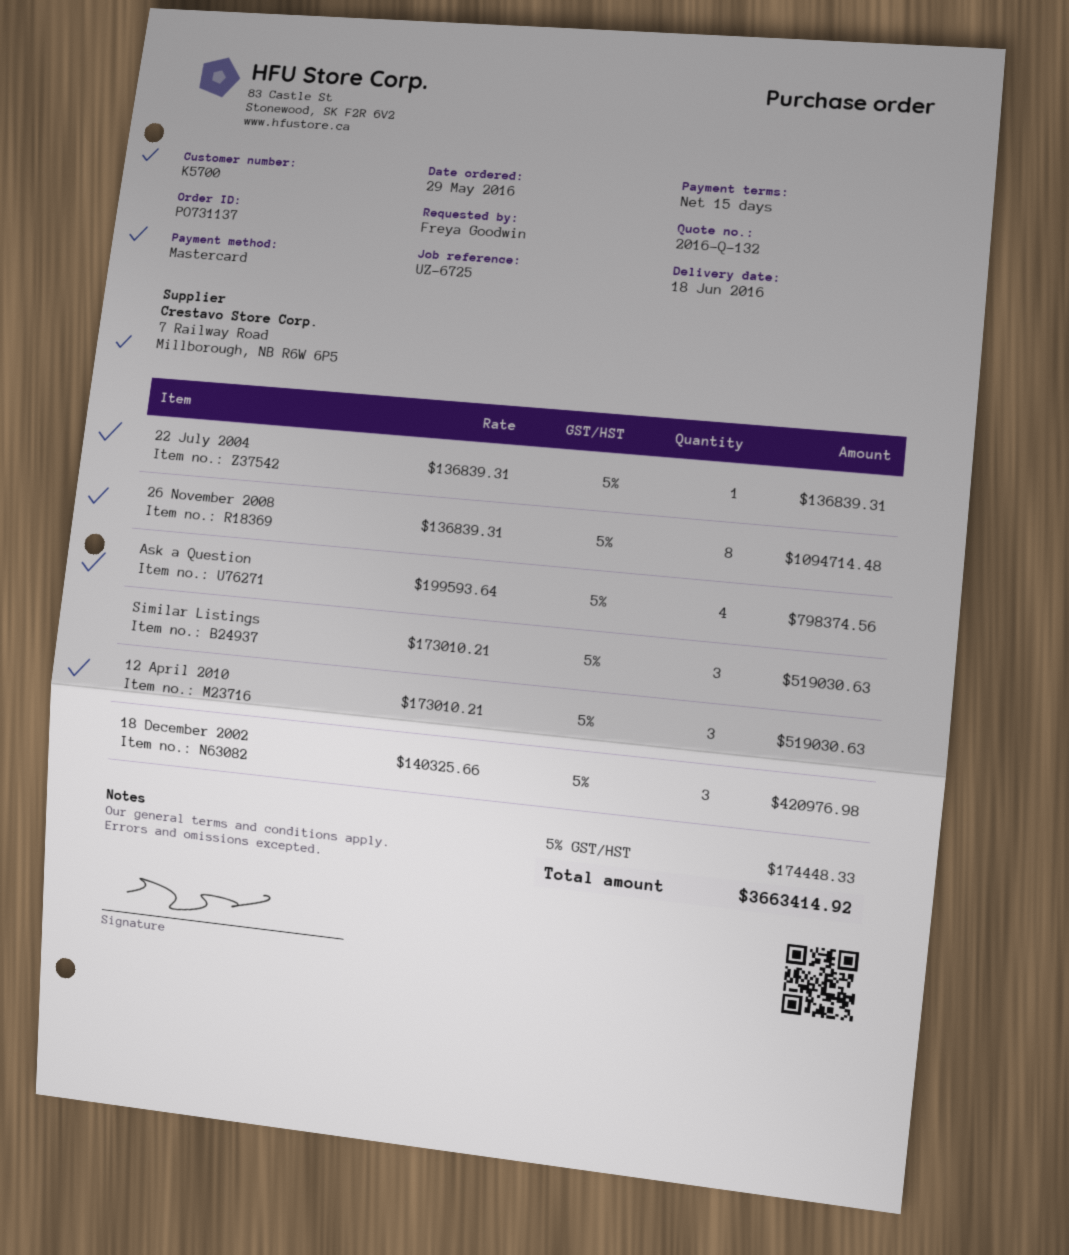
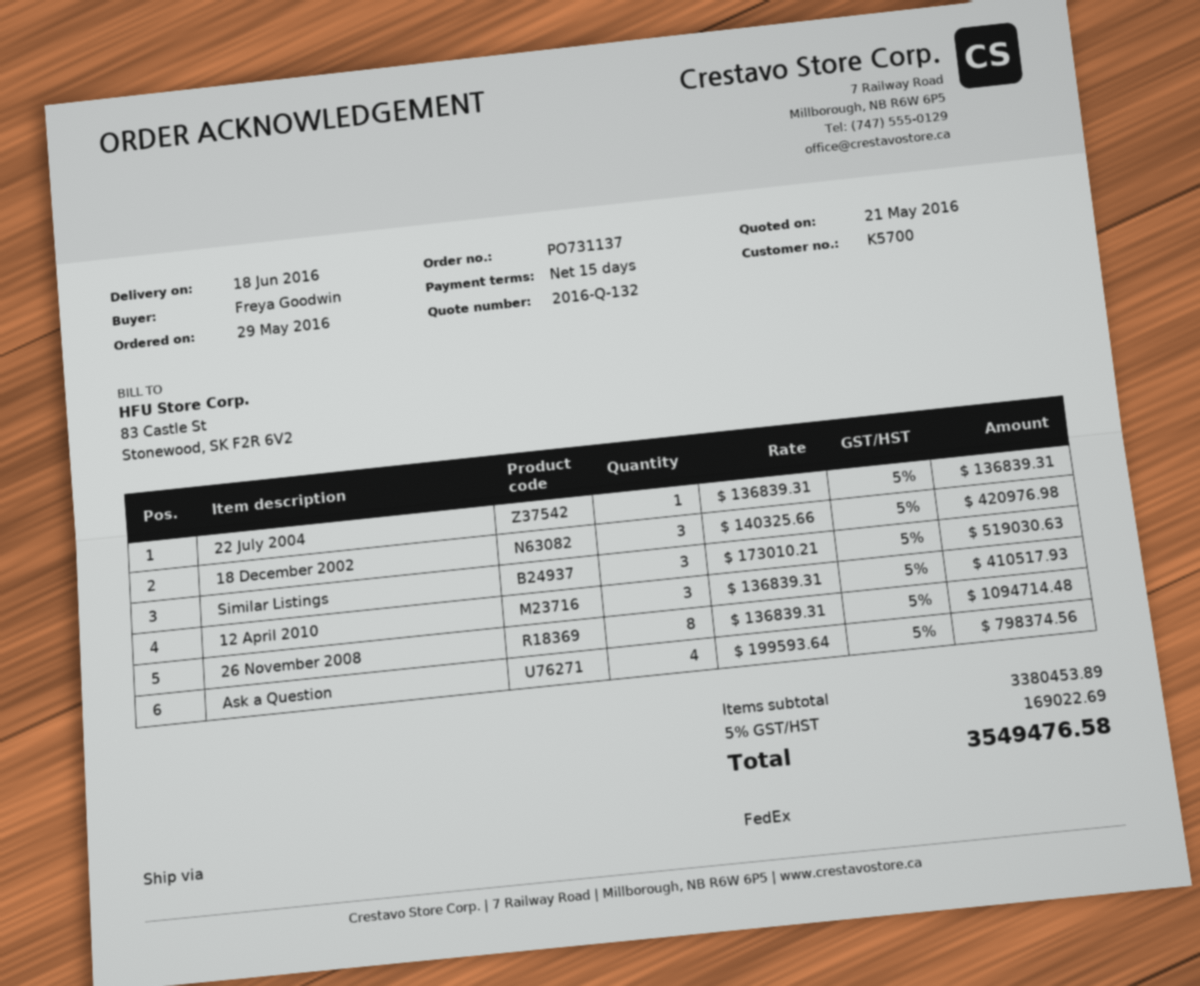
12 April 2010: 3 x 173010.21 = 519030.63 -> 3 x 136839.31 = 410517.93
tax: 5% = 174448.33 -> 5% = 169022.69
total: 3663414.92 -> 3549476.58

